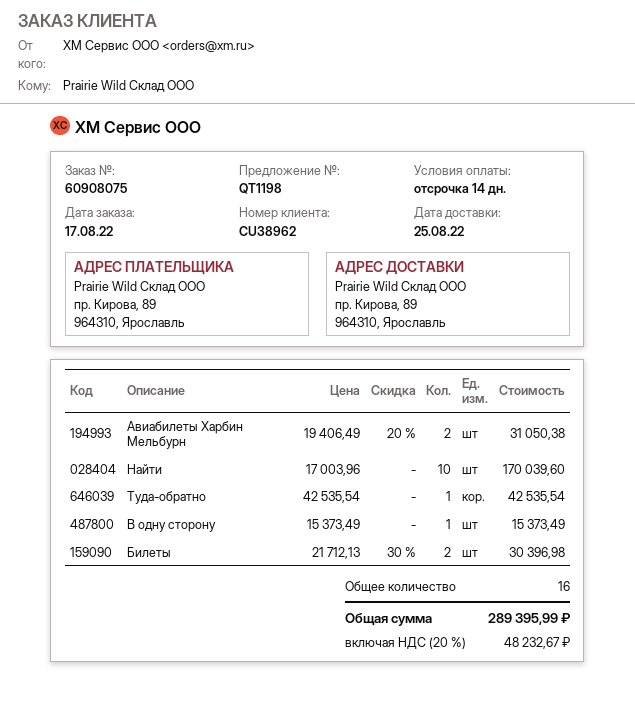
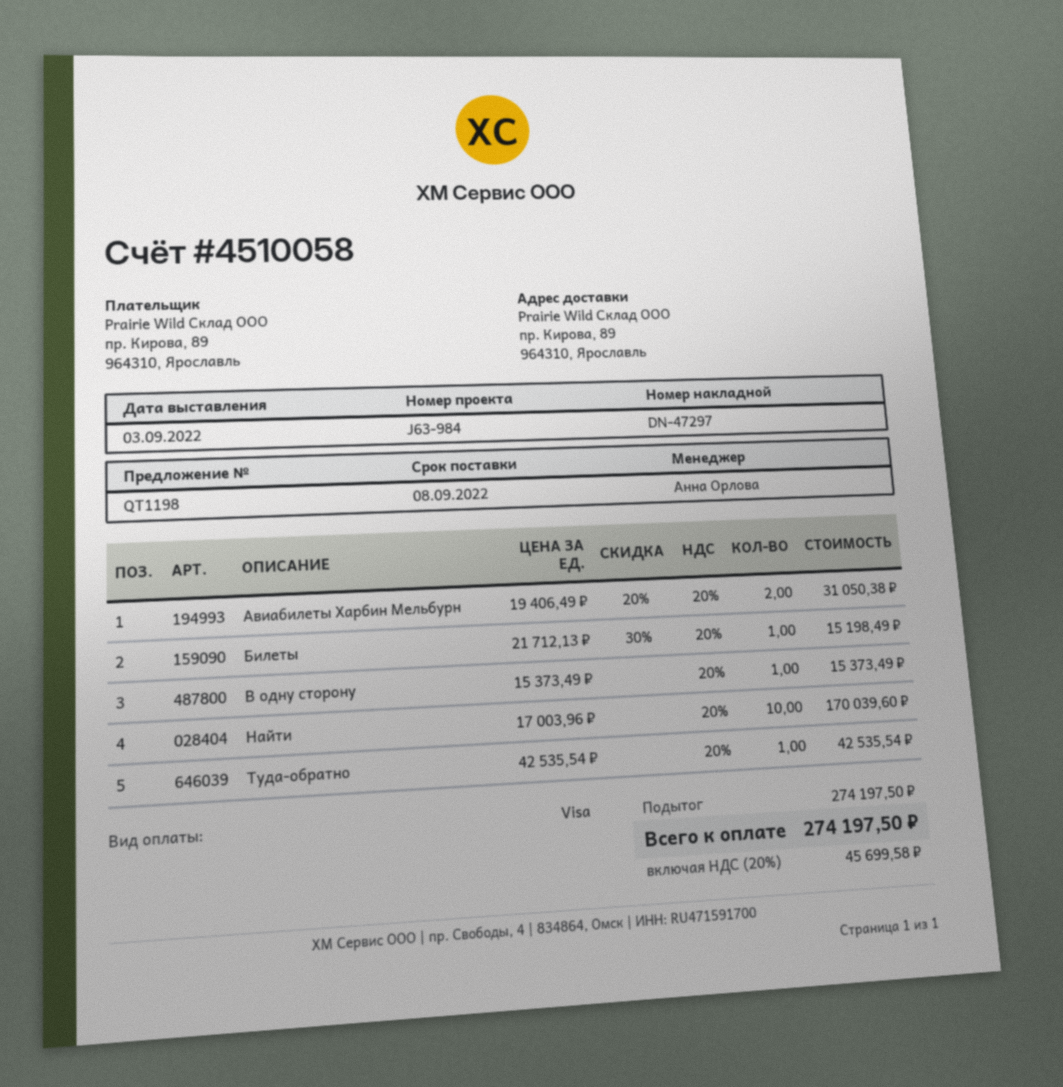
delivery date: 2022-08-25 -> 2022-09-08
Билеты: 2 x 21712.13 - 30% = 30396.98 -> 1 x 21712.13 - 30% = 15198.49
tax: 20% = 48232.67 -> 20% = 45699.58
total: 289395.99 -> 274197.50

